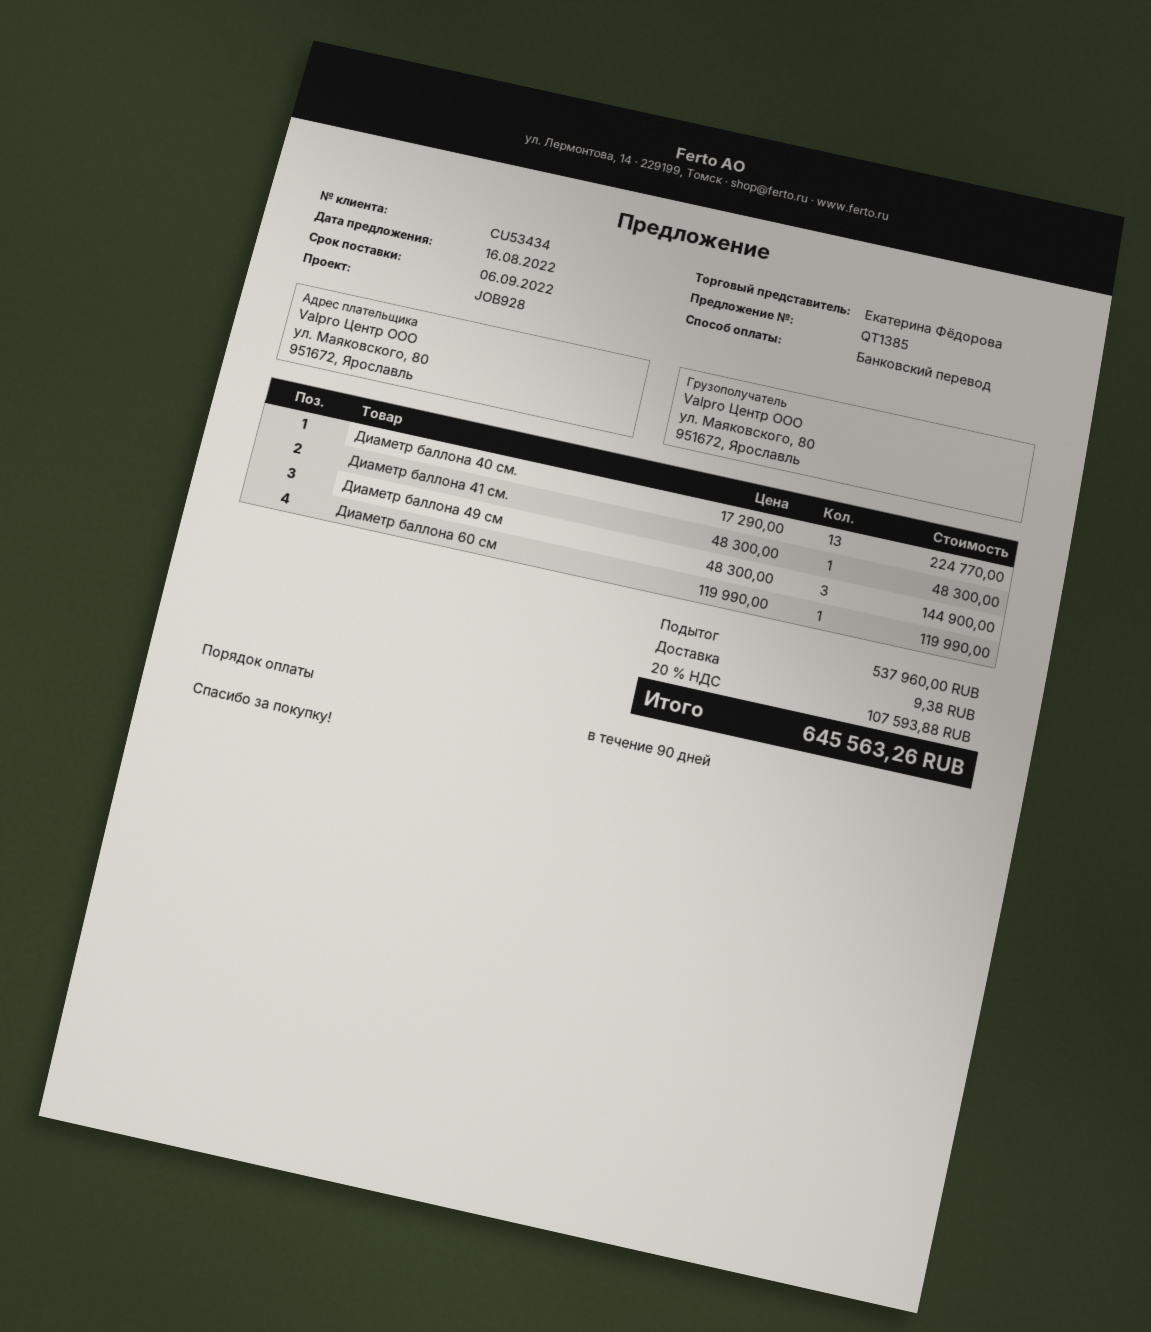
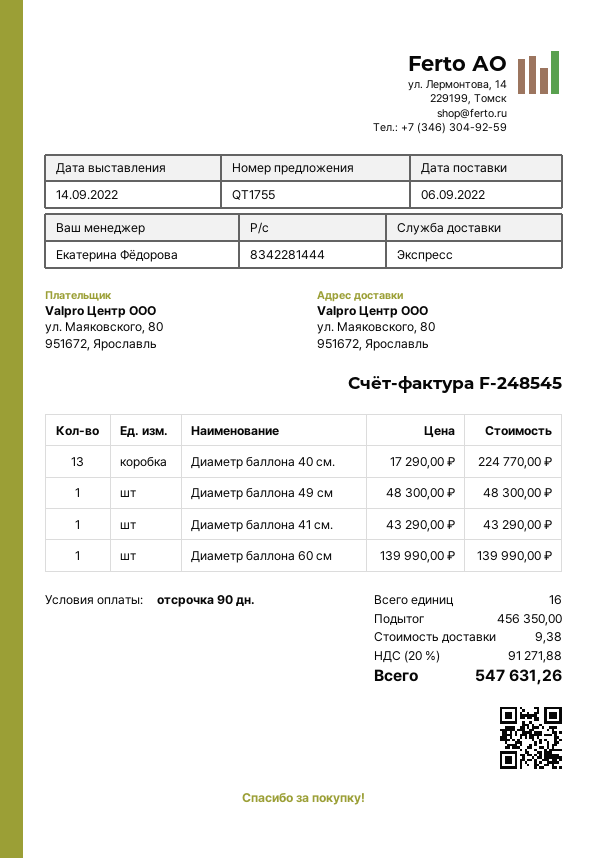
quote number: QT1385 -> QT1755
Диаметр баллона 41 см.: 1 x 48300.00 = 48300.00 -> 1 x 43290.00 = 43290.00
Диаметр баллона 49 см: 3 x 48300.00 = 144900.00 -> 1 x 48300.00 = 48300.00
Диаметр баллона 60 см: 1 x 119990.00 = 119990.00 -> 1 x 139990.00 = 139990.00
subtotal: 537960.00 -> 456350.00
tax: 20% = 107593.88 -> 20% = 91271.88
total: 645563.26 -> 547631.26

